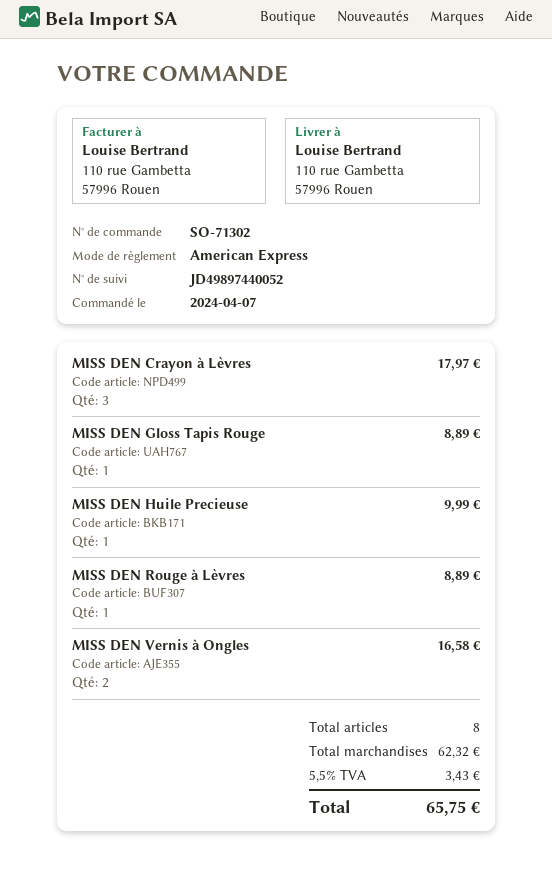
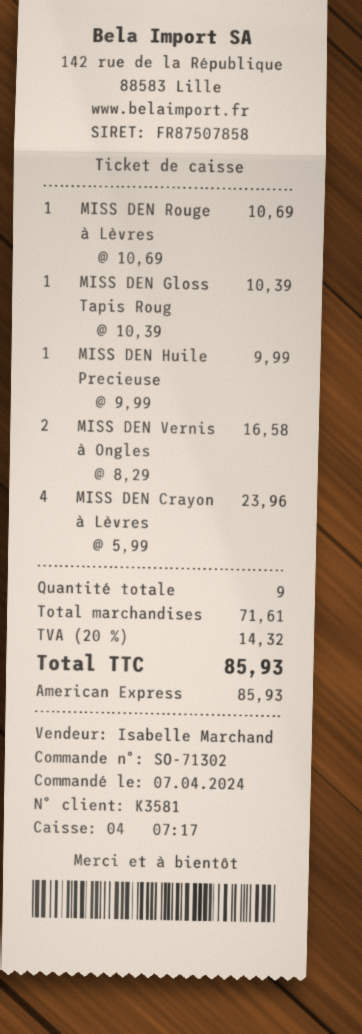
MISS DEN Crayon à Lèvres: 3 for 17.97 -> 4 for 23.96
MISS DEN Gloss Tapis Rouge: 1 for 8.89 -> 1 for 10.39
MISS DEN Rouge à Lèvres: 1 for 8.89 -> 1 for 10.69
total quantity: 8 -> 9
subtotal: 62.32 -> 71.61
tax: 5.5% = 3.43 -> 20% = 14.32
total: 65.75 -> 85.93

